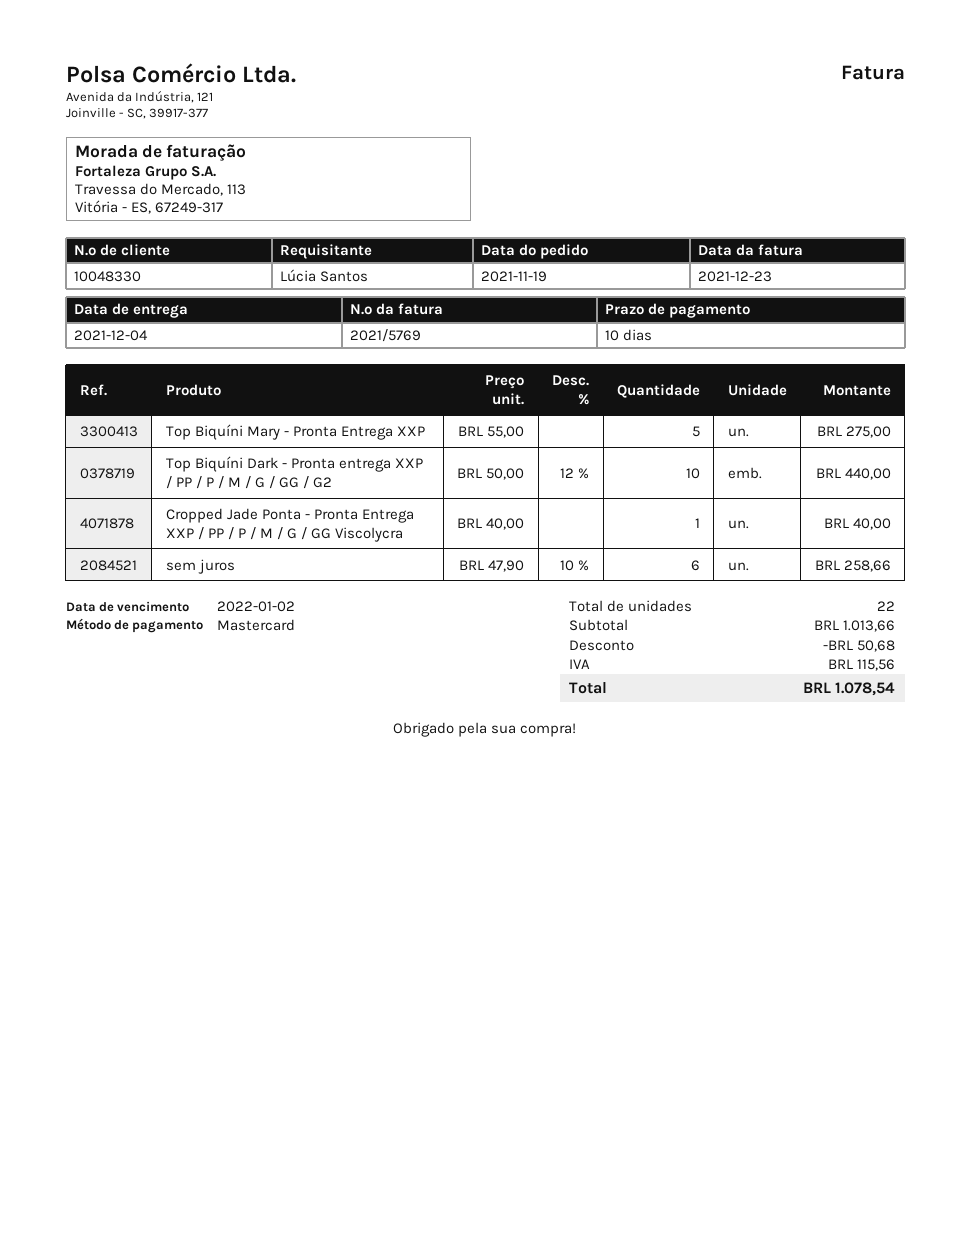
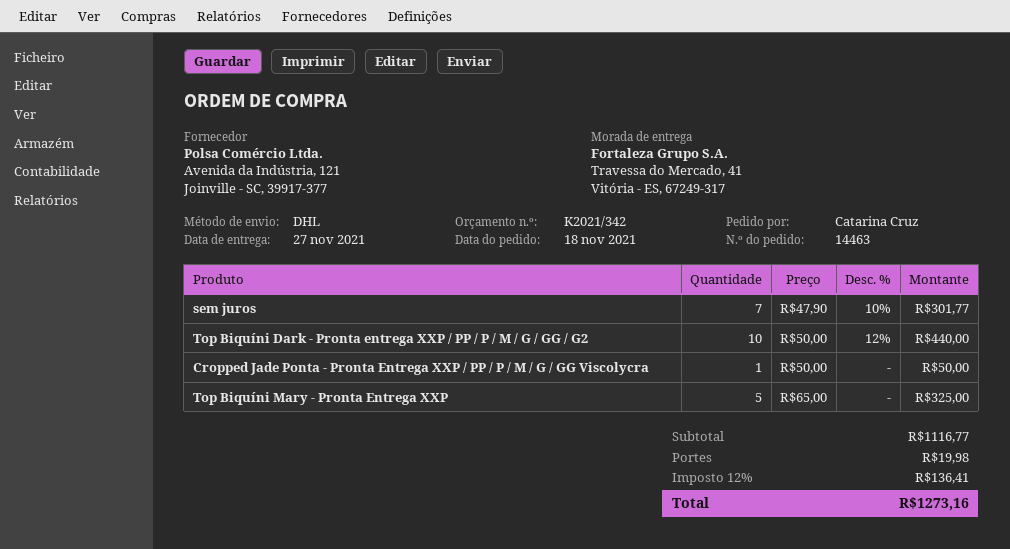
order date: 2021-11-19 -> 2021-11-18
delivery date: 2021-12-04 -> 2021-11-27
ordered by: Lúcia Santos -> Catarina Cruz
Top Biquíni Mary - Pronta Entrega XXP: 5 x 55.00 = 275.00 -> 5 x 65.00 = 325.00
Cropped Jade Ponta - Pronta Entrega XXP / PP / P / M / G / GG Viscolycra: 1 x 40.00 = 40.00 -> 1 x 50.00 = 50.00
sem juros: 6 x 47.90 - 10% = 258.66 -> 7 x 47.90 - 10% = 301.77
subtotal: 1013.66 -> 1116.77
discount: 50.68 -> none
shipping: none -> 19.98
tax: 115.56 -> 136.41
total: 1078.54 -> 1273.16

